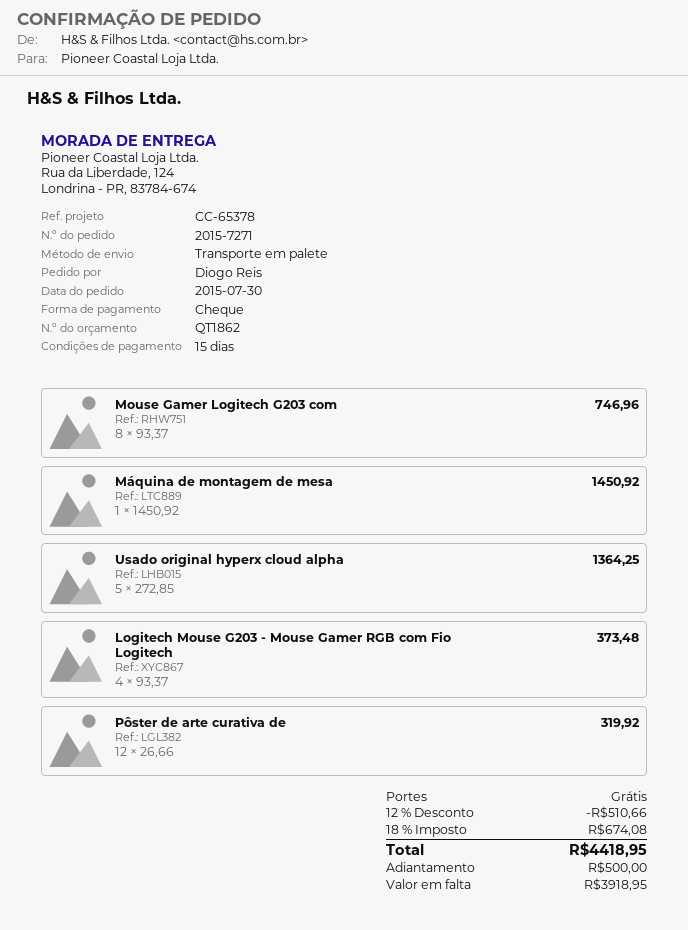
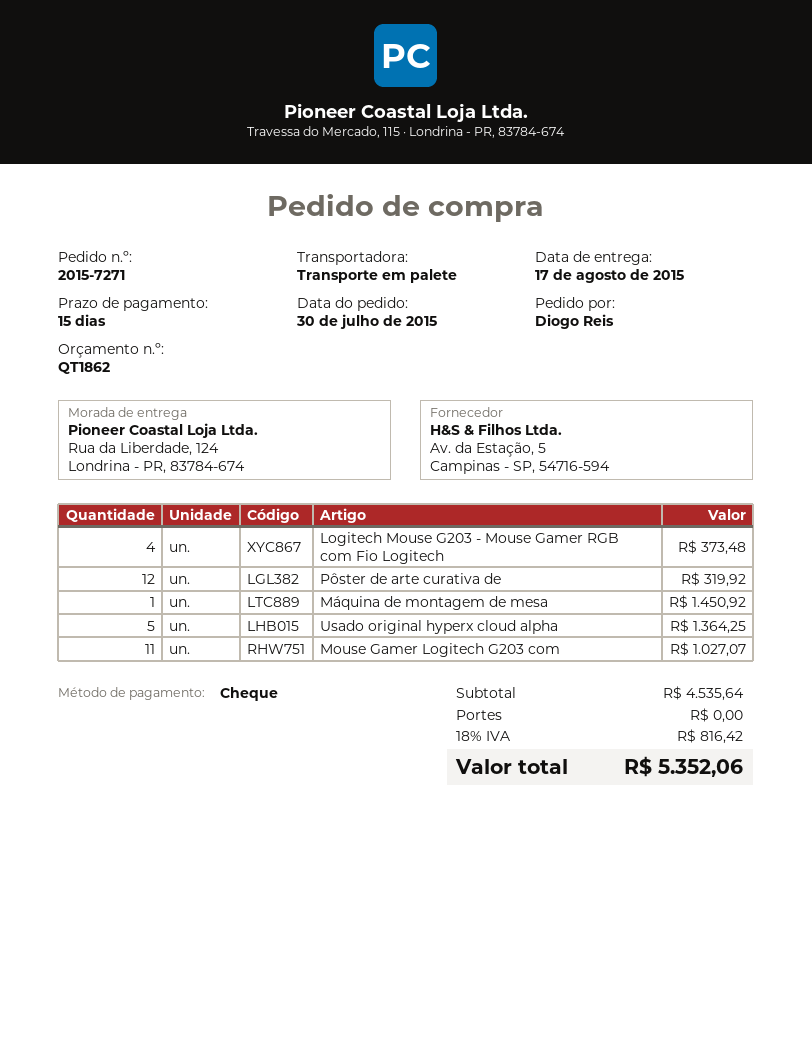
Mouse Gamer Logitech G203 com: 8 for 746.96 -> 11 for 1027.07
discount: 12% = 510.66 -> none
tax: 18% = 674.08 -> 18% = 816.42
total: 4418.95 -> 5352.06

